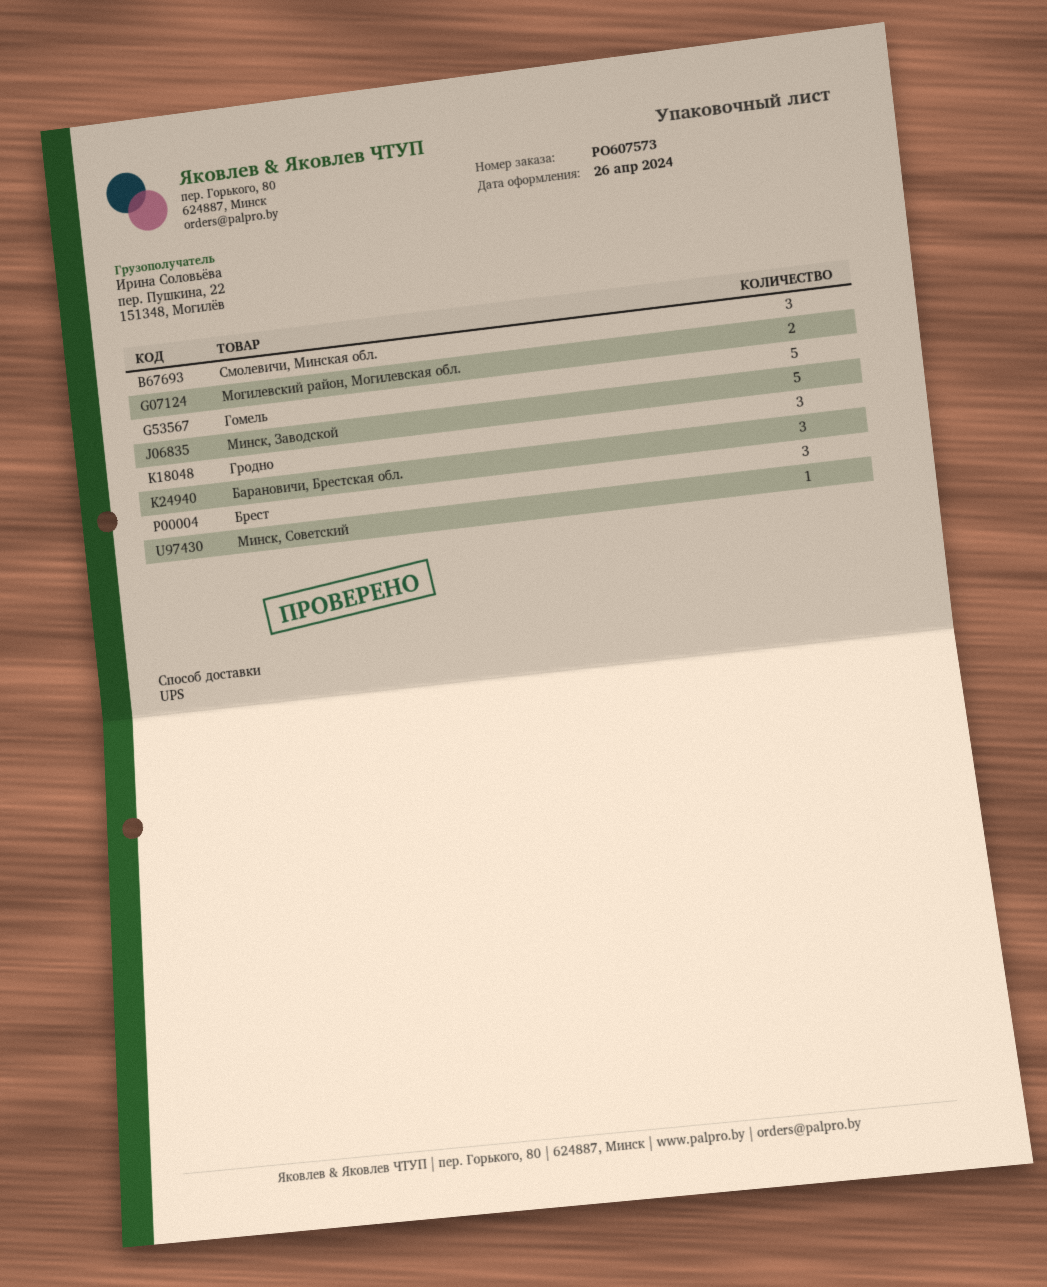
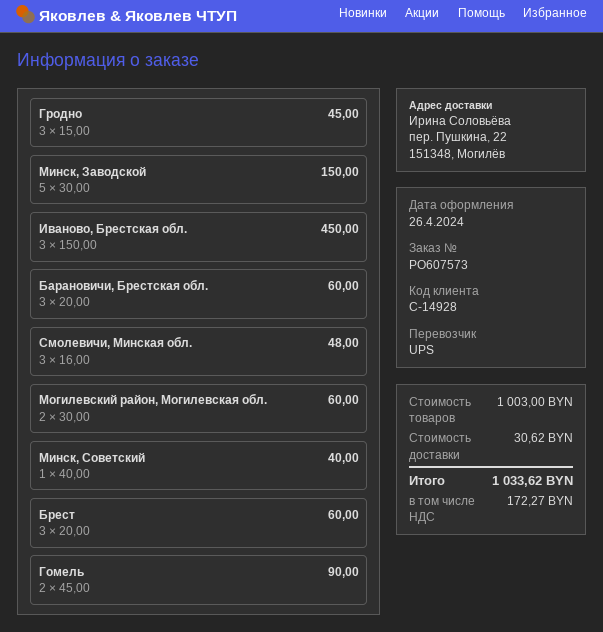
Гомель: 5 -> 2
Иваново, Брестская обл.: none -> 3

